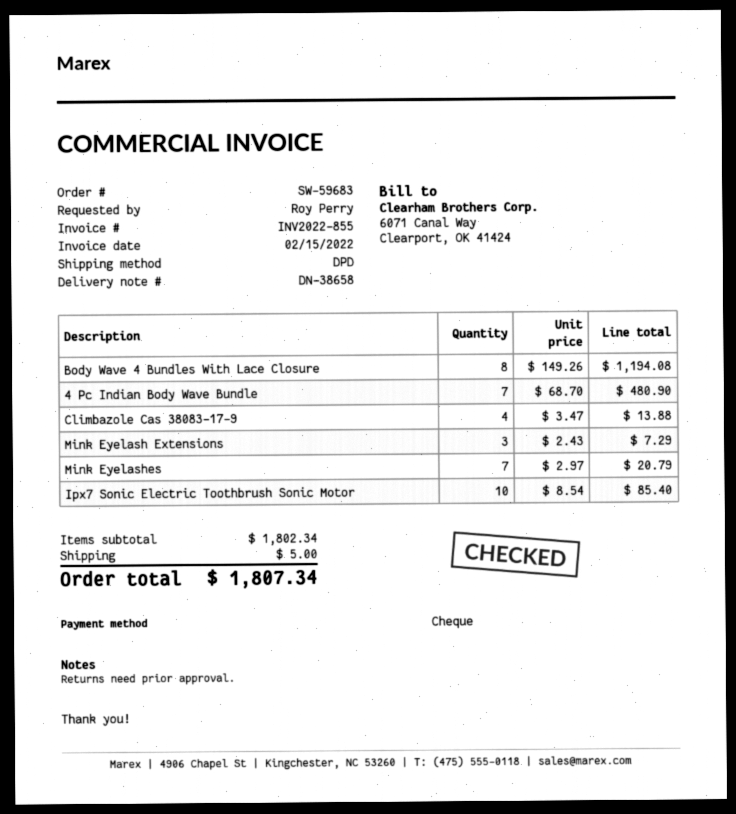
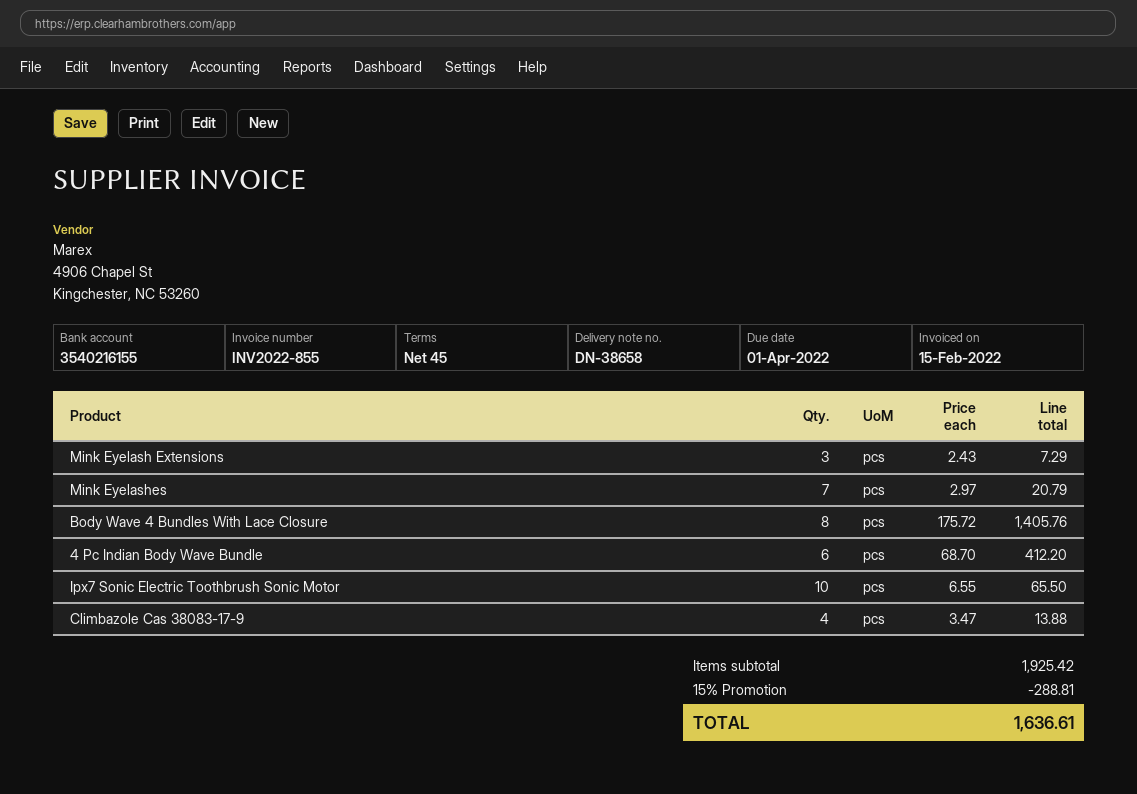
Body Wave 4 Bundles With Lace Closure: 8 x 149.26 = 1194.08 -> 8 x 175.72 = 1405.76
4 Pc Indian Body Wave Bundle: 7 x 68.70 = 480.90 -> 6 x 68.70 = 412.20
Ipx7 Sonic Electric Toothbrush Sonic Motor: 10 x 8.54 = 85.40 -> 10 x 6.55 = 65.50
subtotal: 1802.34 -> 1925.42
discount: none -> 15% = 288.81
shipping: 5.00 -> none
total: 1807.34 -> 1636.61

